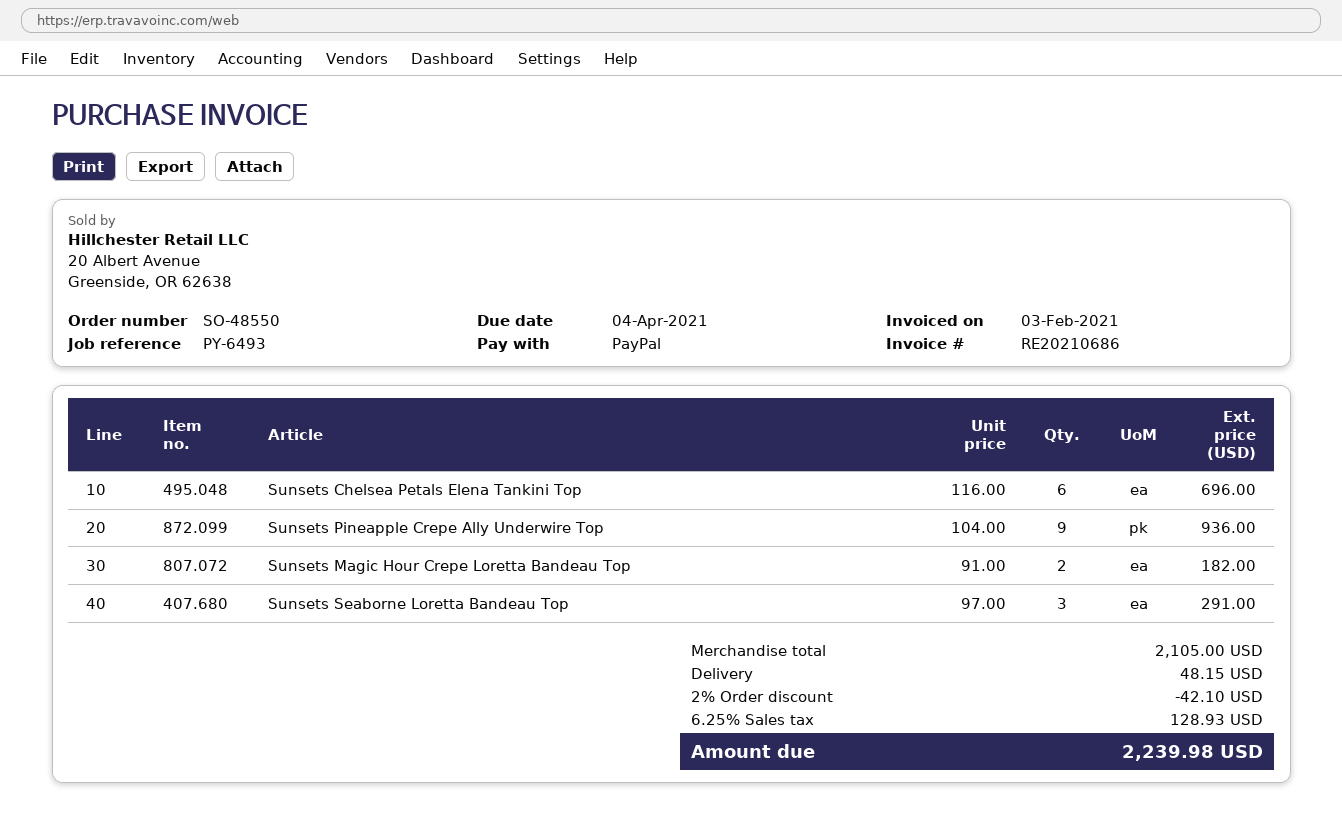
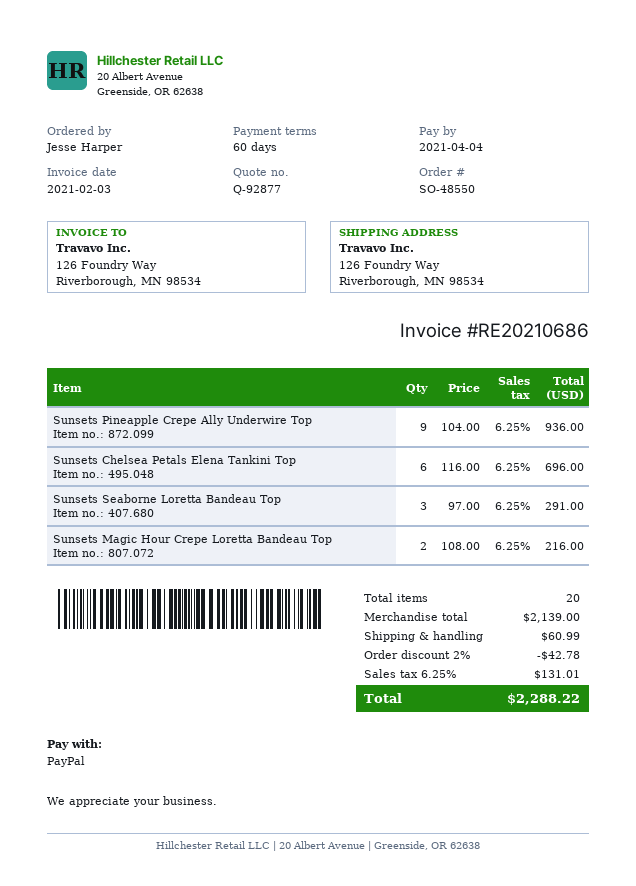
Sunsets Magic Hour Crepe Loretta Bandeau Top: 2 x 91.00 = 182.00 -> 2 x 108.00 = 216.00
subtotal: 2105.00 -> 2139.00
discount: 2% = 42.10 -> 2% = 42.78
shipping: 48.15 -> 60.99
tax: 6.25% = 128.93 -> 6.25% = 131.01
total: 2239.98 -> 2288.22

